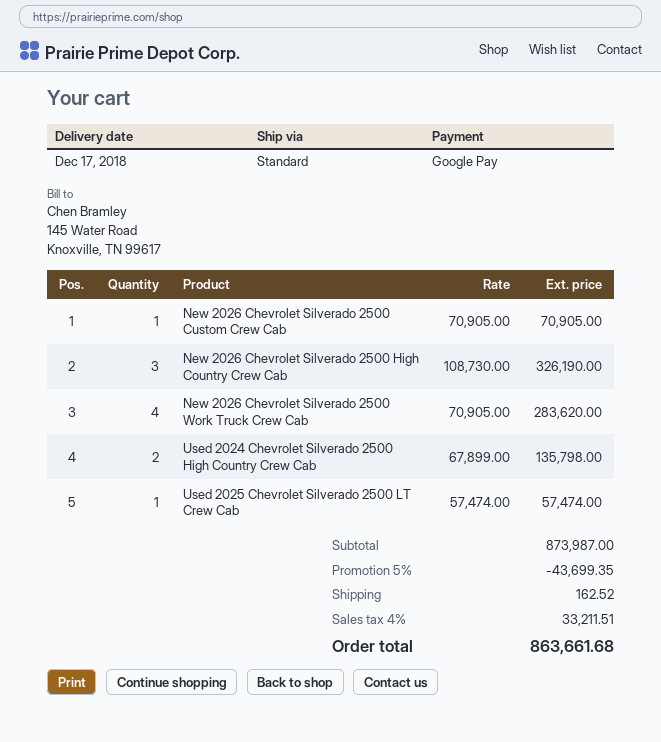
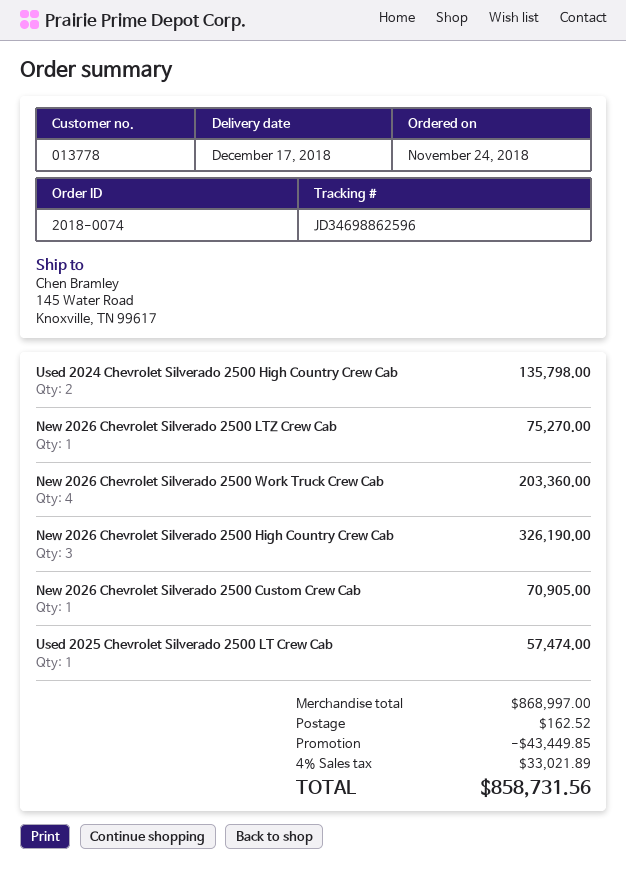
New 2026 Chevrolet Silverado 2500 Work Truck Crew Cab: 4 for 283620.00 -> 4 for 203360.00
New 2026 Chevrolet Silverado 2500 LTZ Crew Cab: none -> 1 for 75270.00
subtotal: 873987.00 -> 868997.00
discount: 43699.35 -> 43449.85
tax: 4% = 33211.51 -> 4% = 33021.89
total: 863661.68 -> 858731.56

